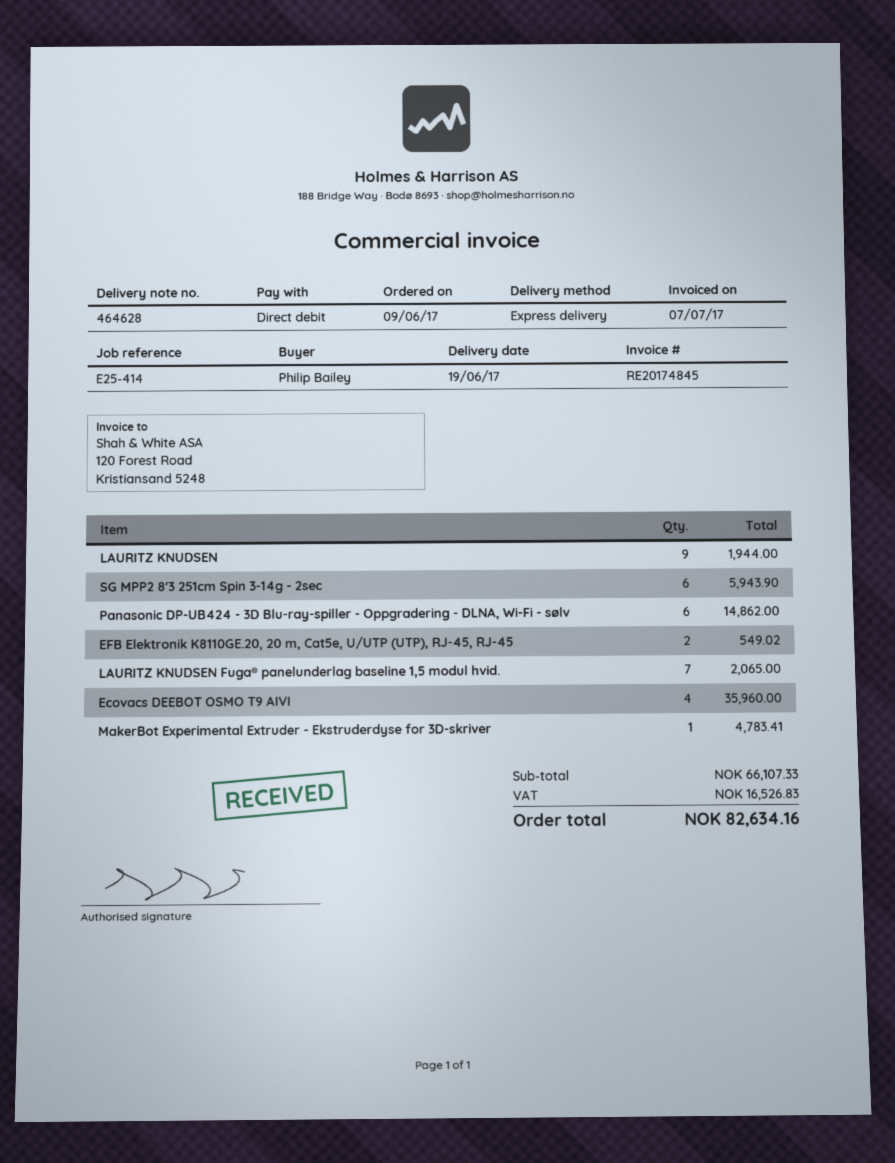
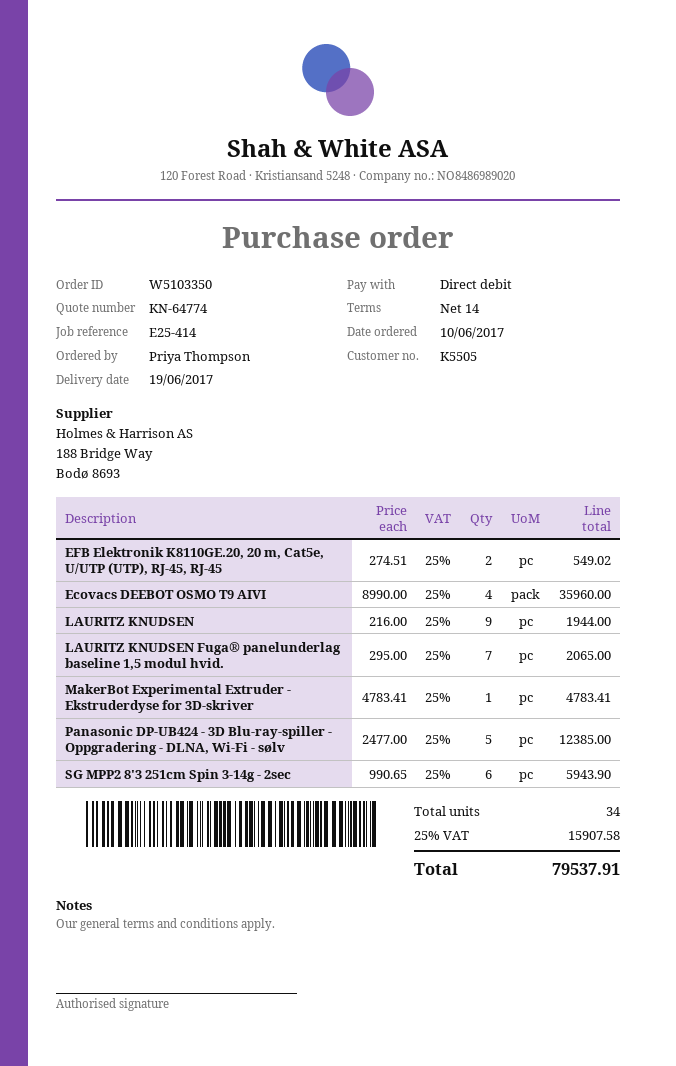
order date: 2017-06-09 -> 2017-06-10
ordered by: Philip Bailey -> Priya Thompson
Panasonic DP-UB424 - 3D Blu-ray-spiller - Oppgradering - DLNA, Wi-Fi - sølv: 6 for 14862.00 -> 5 for 12385.00
tax: 16526.83 -> 15907.58
total: 82634.16 -> 79537.91

